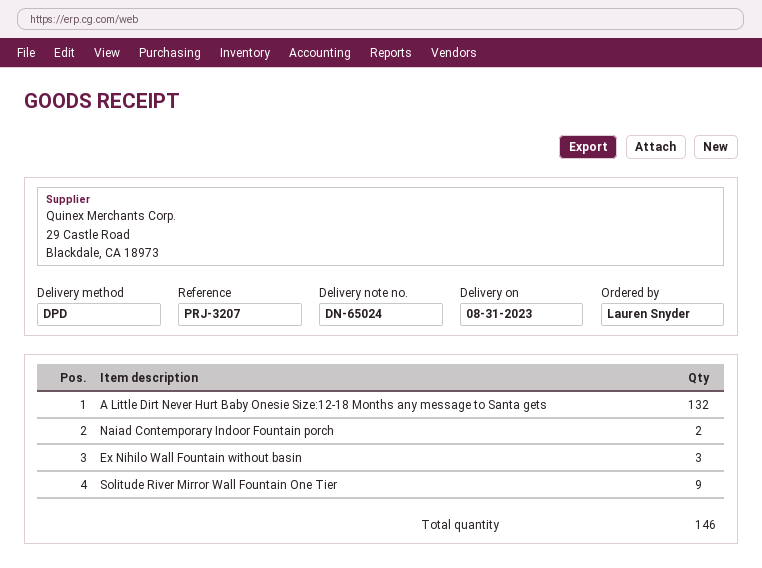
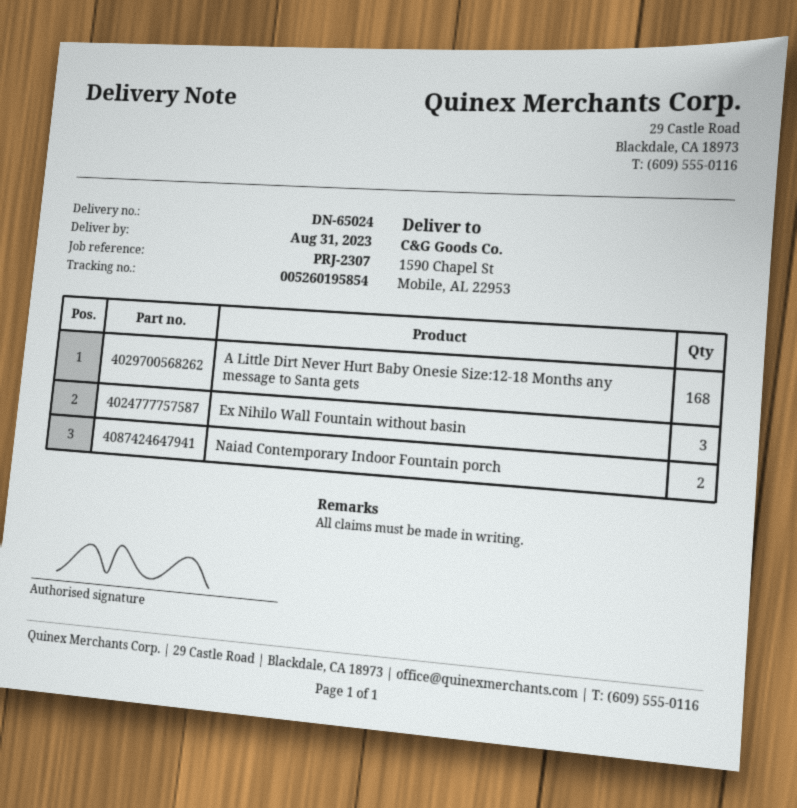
reference: PRJ-3207 -> PRJ-2307
A Little Dirt Never Hurt Baby Onesie Size:12-18 Months any message to Santa gets: 132 -> 168
Solitude River Mirror Wall Fountain One Tier: 9 -> none

